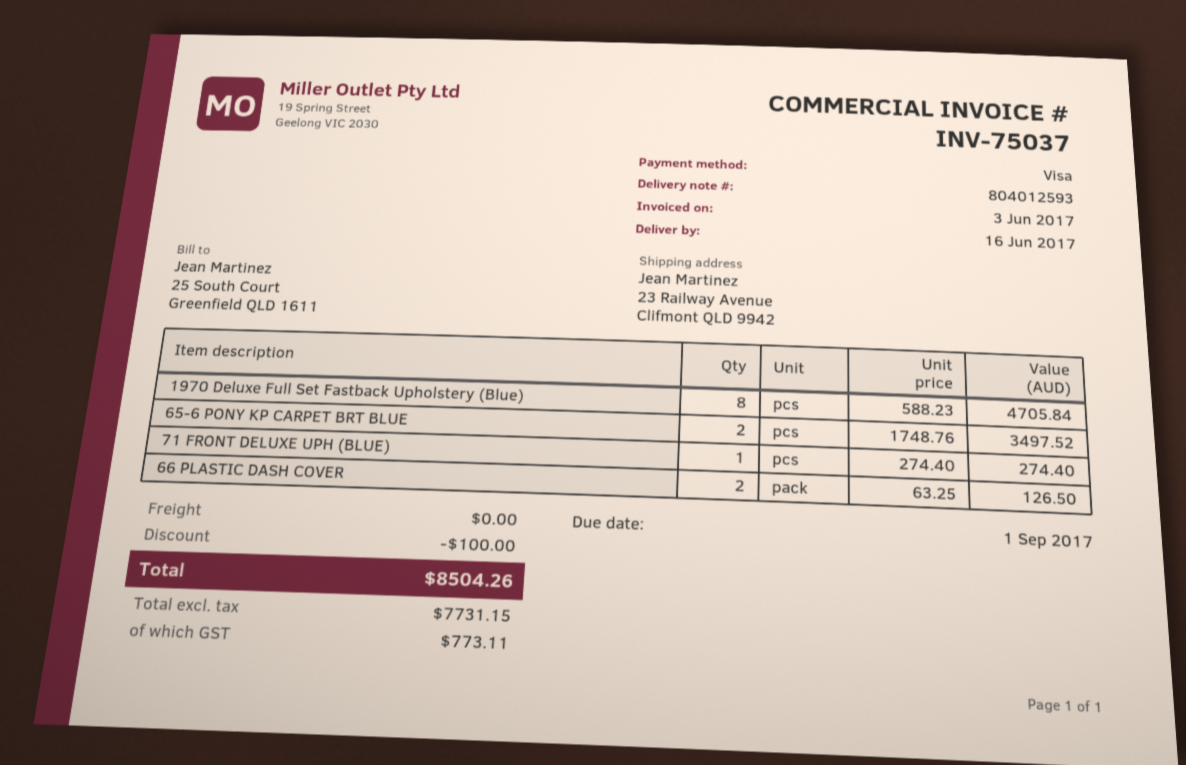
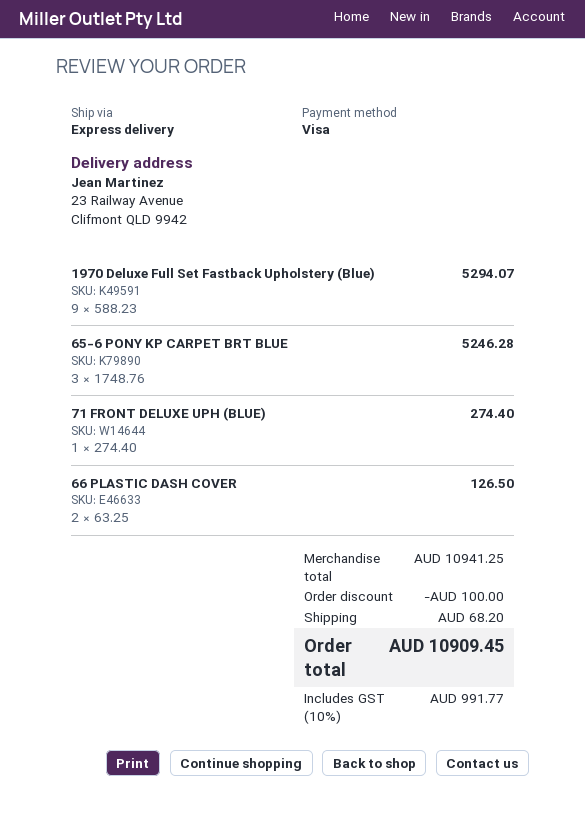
1970 Deluxe Full Set Fastback Upholstery (Blue): 8 x 588.23 = 4705.84 -> 9 x 588.23 = 5294.07
65-6 PONY KP CARPET BRT BLUE: 2 x 1748.76 = 3497.52 -> 3 x 1748.76 = 5246.28
shipping: 0.00 -> 68.20
tax: 773.11 -> 991.77
total: 8504.26 -> 10909.45

